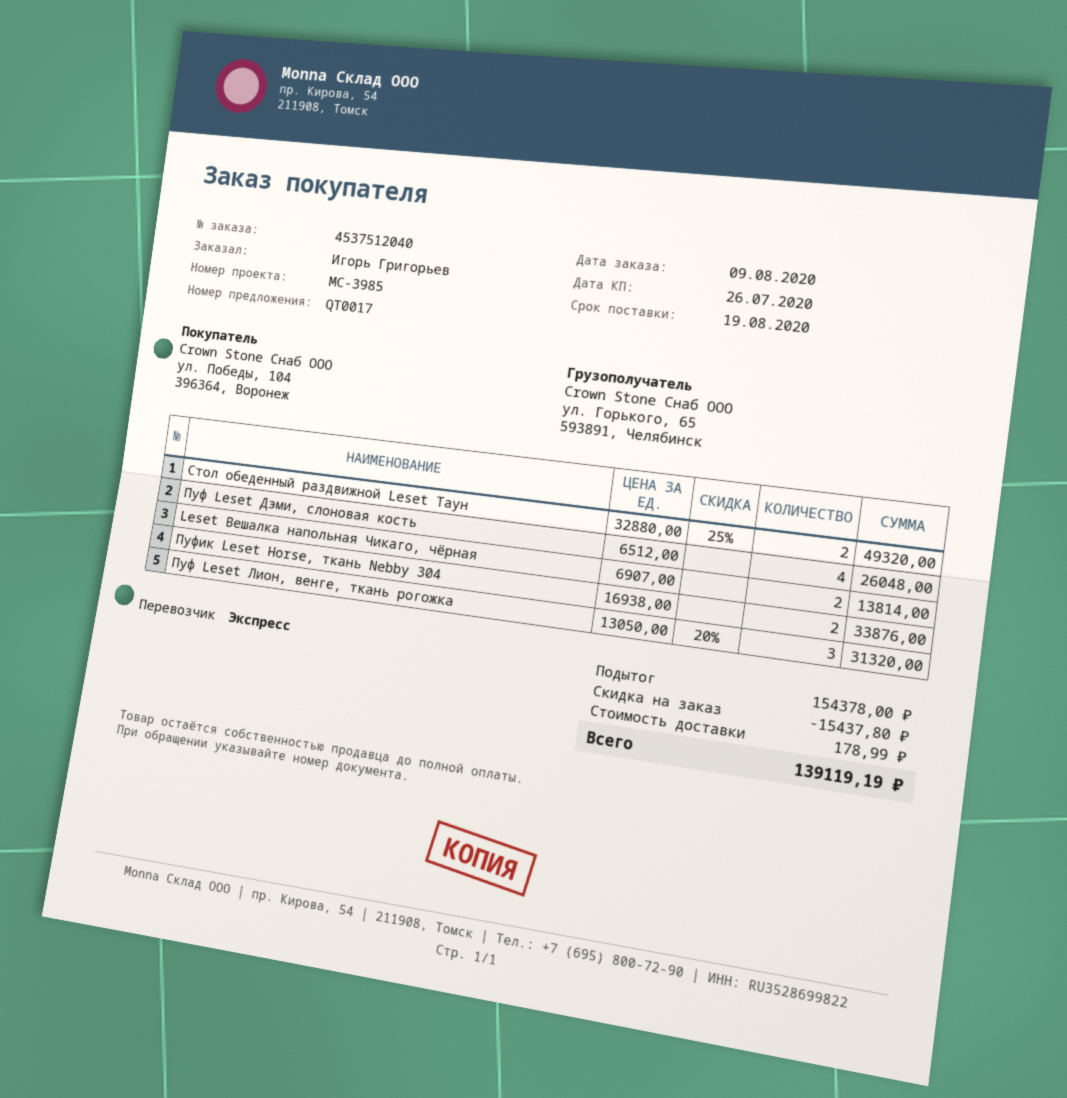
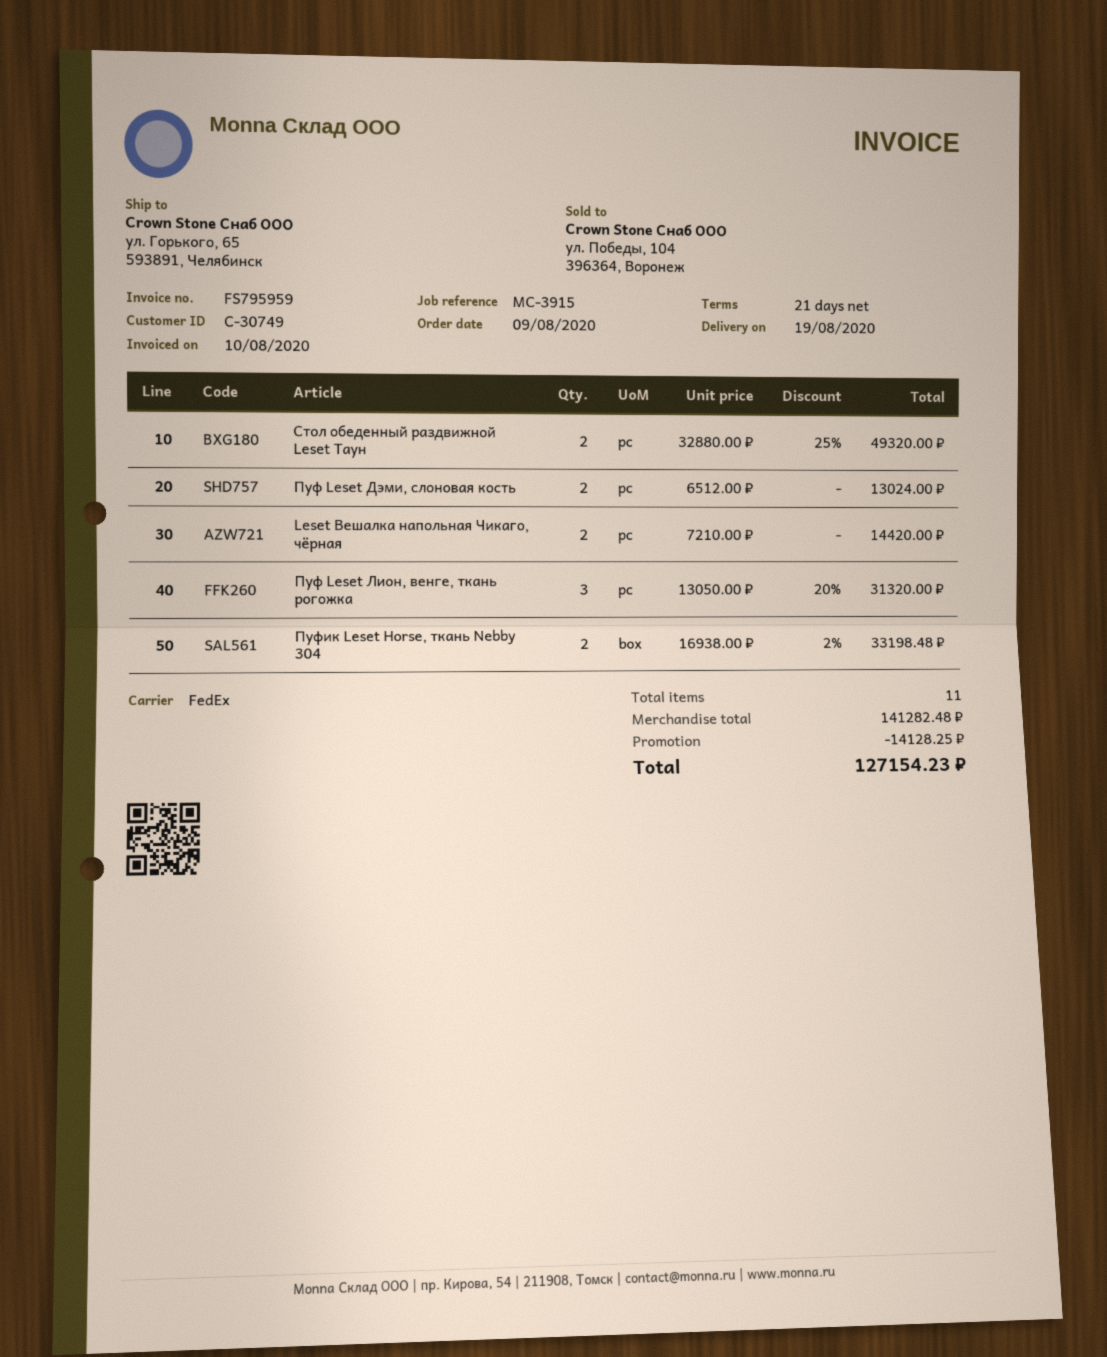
reference: MC-3985 -> MC-3915
shipping method: express -> FedEx
Пуф Leset Дэми, слоновая кость: 4 x 6512.00 = 26048.00 -> 2 x 6512.00 = 13024.00
Leset Вешалка напольная Чикаго, чёрная: 2 x 6907.00 = 13814.00 -> 2 x 7210.00 = 14420.00
Пуфик Leset Horse, ткань Nebby 304: 2 x 16938.00 = 33876.00 -> 2 x 16938.00 - 2% = 33198.48
subtotal: 154378.00 -> 141282.48
discount: 15437.80 -> 14128.25
shipping: 178.99 -> none
total: 139119.19 -> 127154.23

